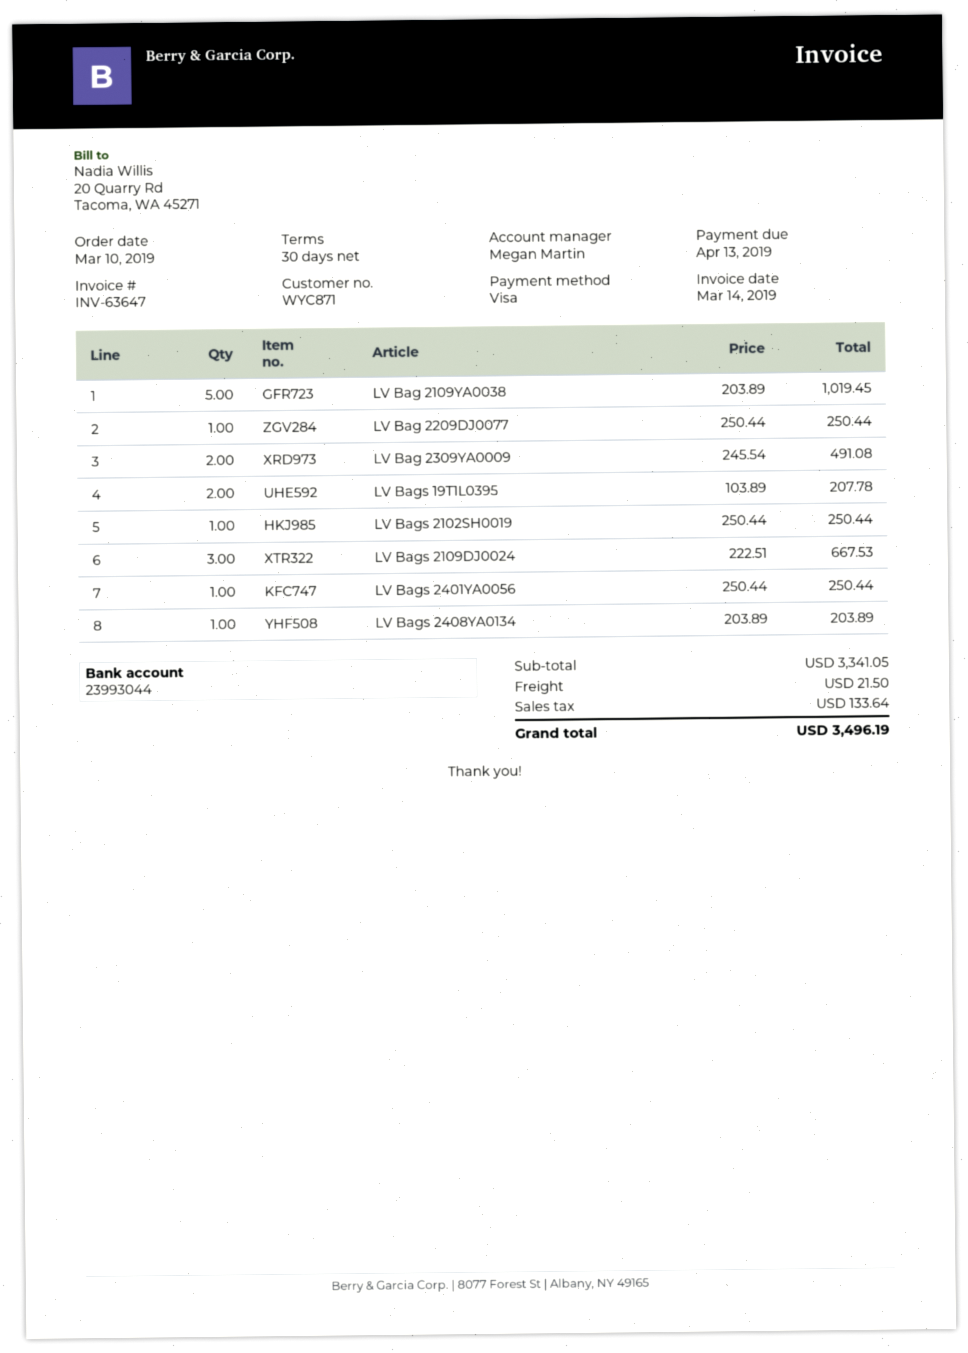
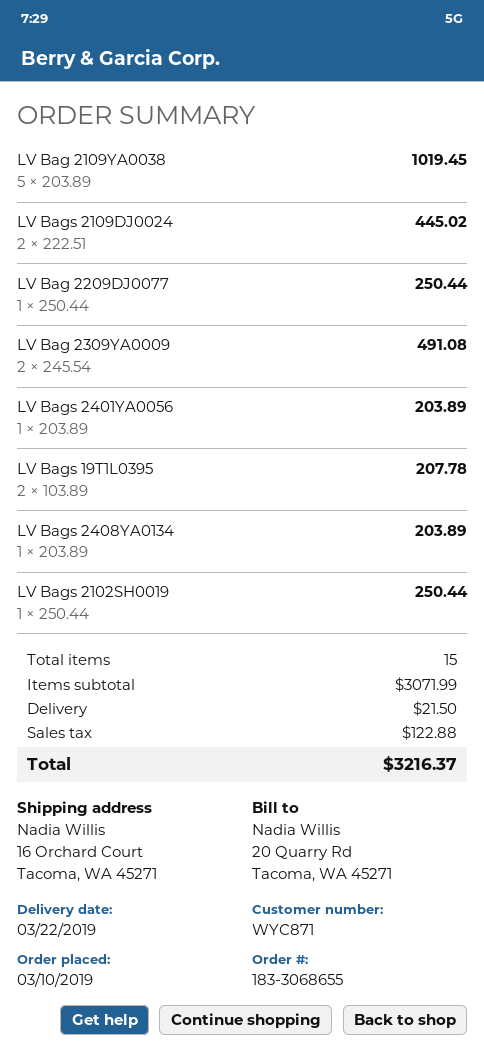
LV Bags 2109DJ0024: 3 x 222.51 = 667.53 -> 2 x 222.51 = 445.02
LV Bags 2401YA0056: 1 x 250.44 = 250.44 -> 1 x 203.89 = 203.89
subtotal: 3341.05 -> 3071.99
tax: 133.64 -> 122.88
total: 3496.19 -> 3216.37

